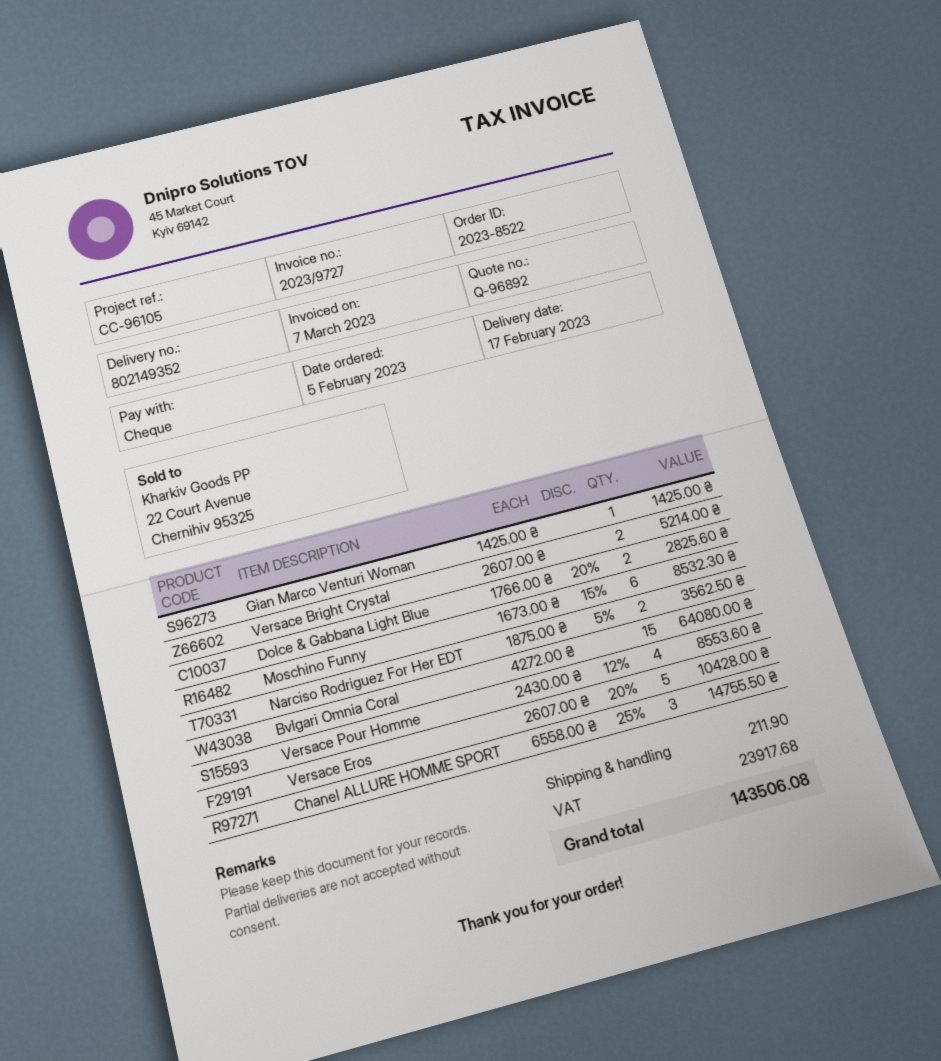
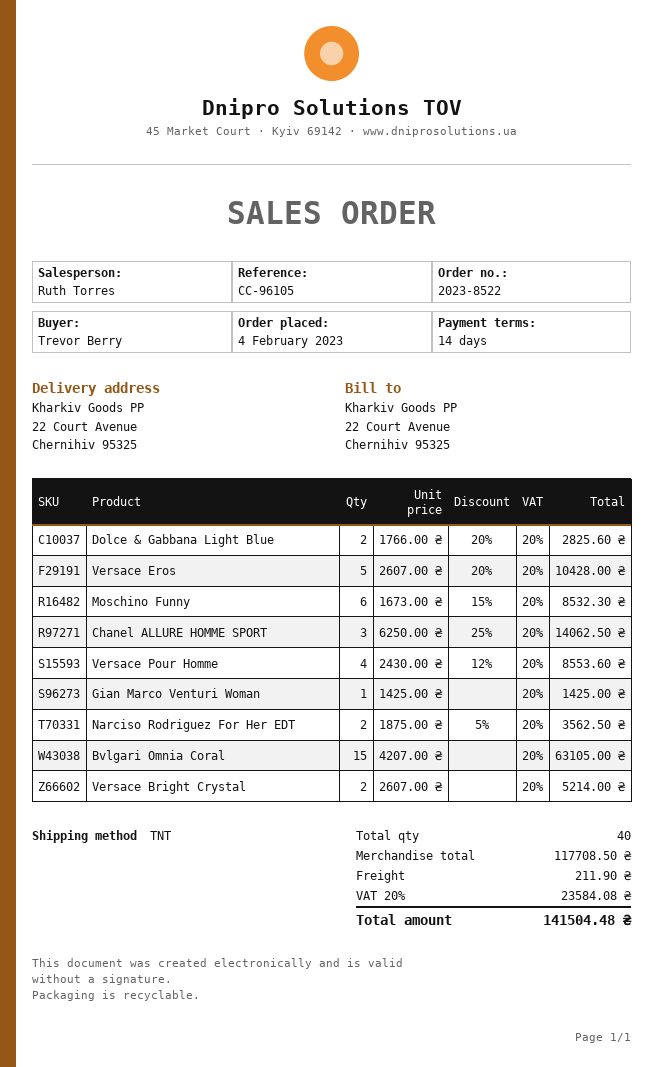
order date: 2023-02-05 -> 2023-02-04
Bvlgari Omnia Coral: 15 x 4272.00 = 64080.00 -> 15 x 4207.00 = 63105.00
Chanel ALLURE HOMME SPORT: 3 x 6558.00 - 25% = 14755.50 -> 3 x 6250.00 - 25% = 14062.50
tax: 23917.68 -> 23584.08
total: 143506.08 -> 141504.48

